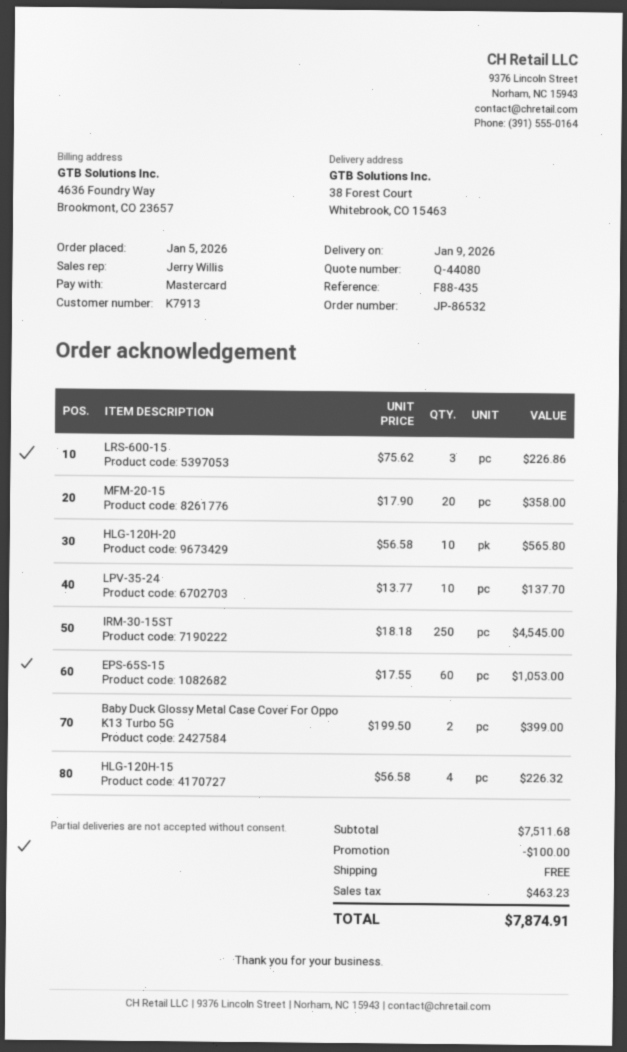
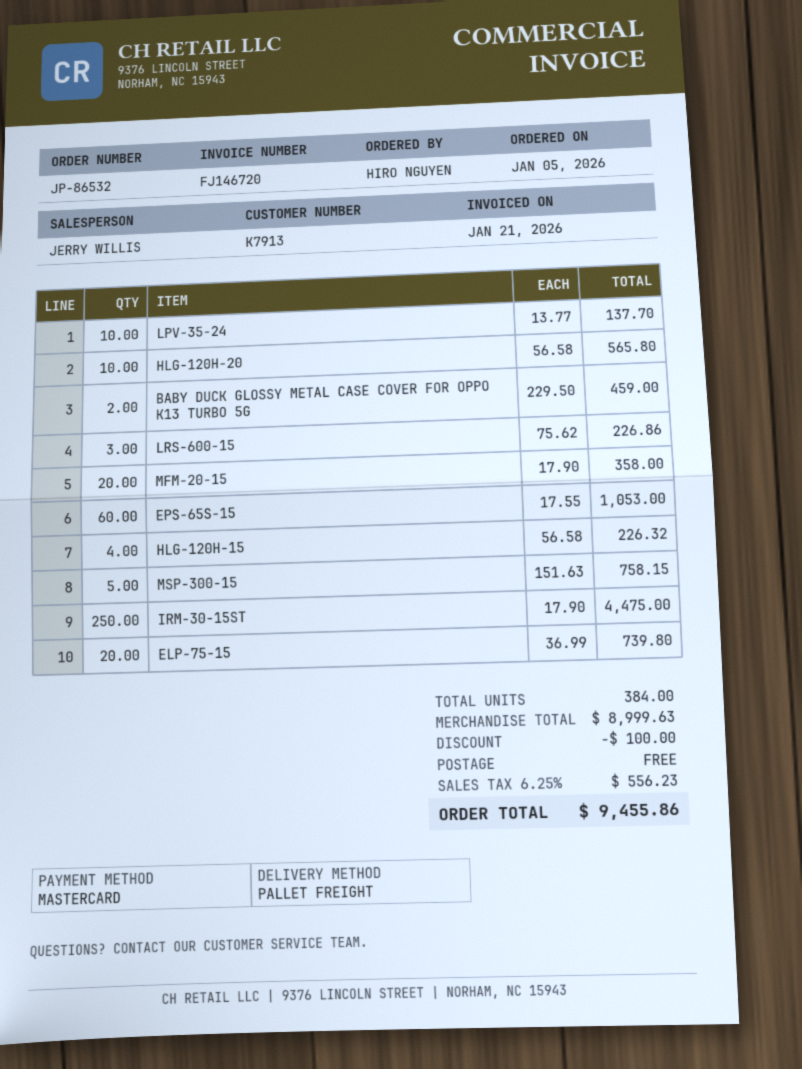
IRM-30-15ST: 250 x 18.18 = 4545.00 -> 250 x 17.90 = 4475.00
Baby Duck Glossy Metal Case Cover For Oppo K13 Turbo 5G: 2 x 199.50 = 399.00 -> 2 x 229.50 = 459.00
MSP-300-15: none -> 5 x 151.63 = 758.15
ELP-75-15: none -> 20 x 36.99 = 739.80
subtotal: 7511.68 -> 8999.63
tax: 463.23 -> 556.23
total: 7874.91 -> 9455.86

